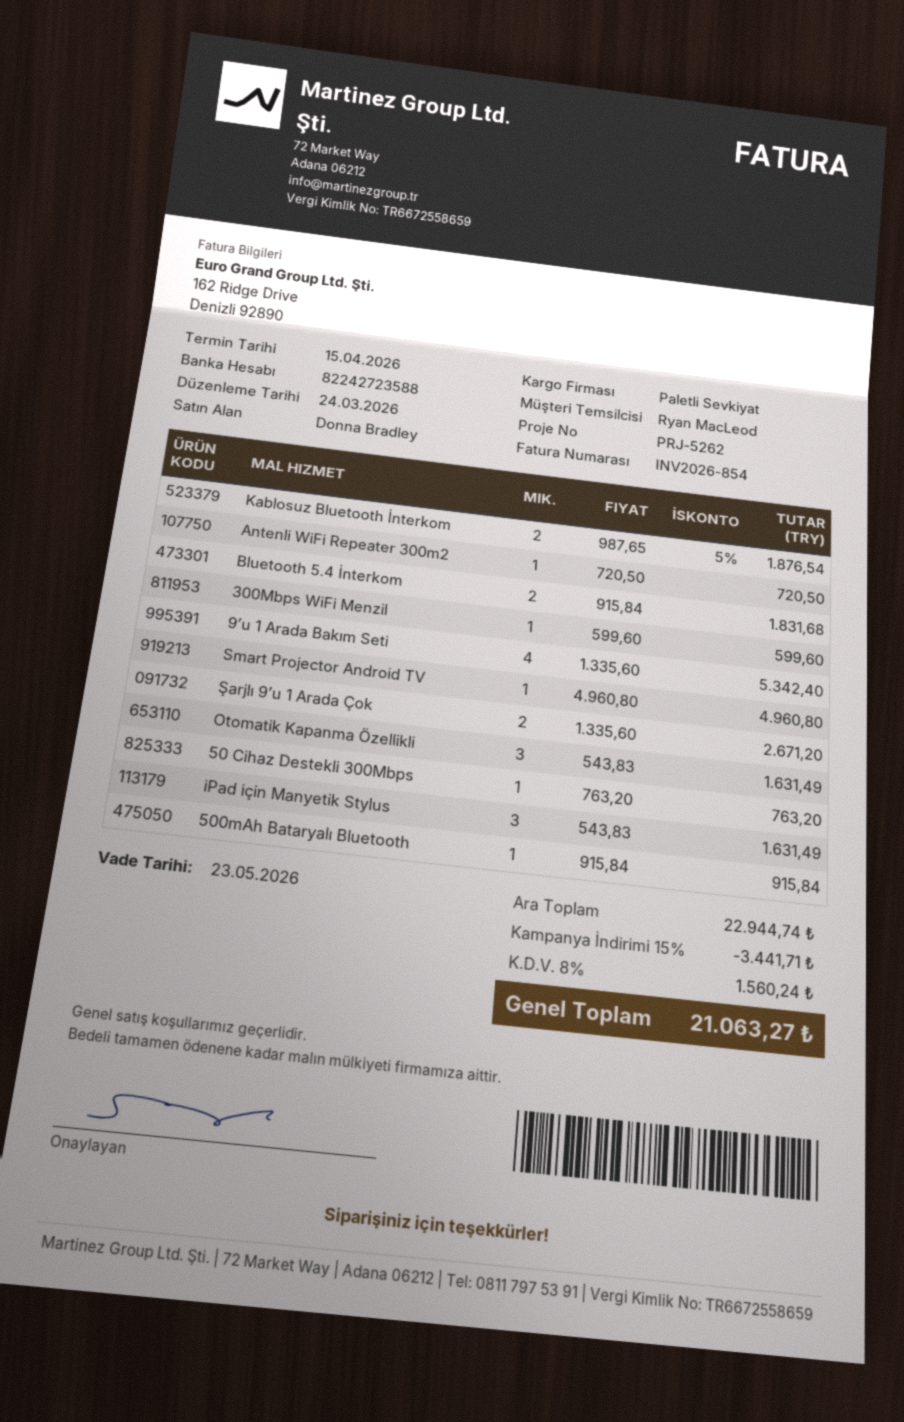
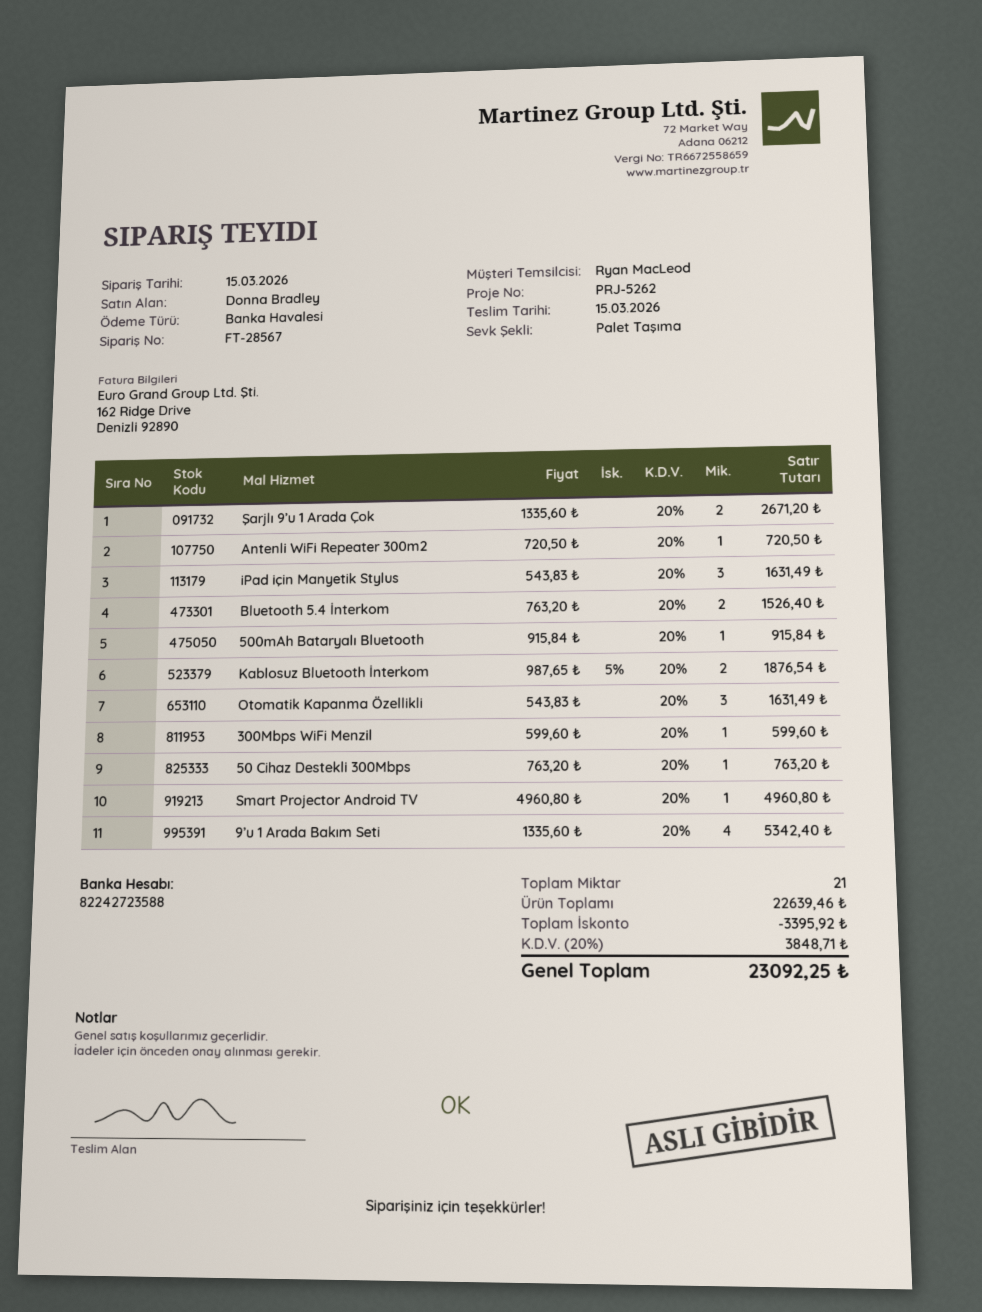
delivery date: 2026-04-15 -> 2026-03-15
Bluetooth 5.4 İnterkom: 2 x 915.84 = 1831.68 -> 2 x 763.20 = 1526.40
subtotal: 22944.74 -> 22639.46
discount: 3441.71 -> 3395.92
tax: 8% = 1560.24 -> 20% = 3848.71
total: 21063.27 -> 23092.25

